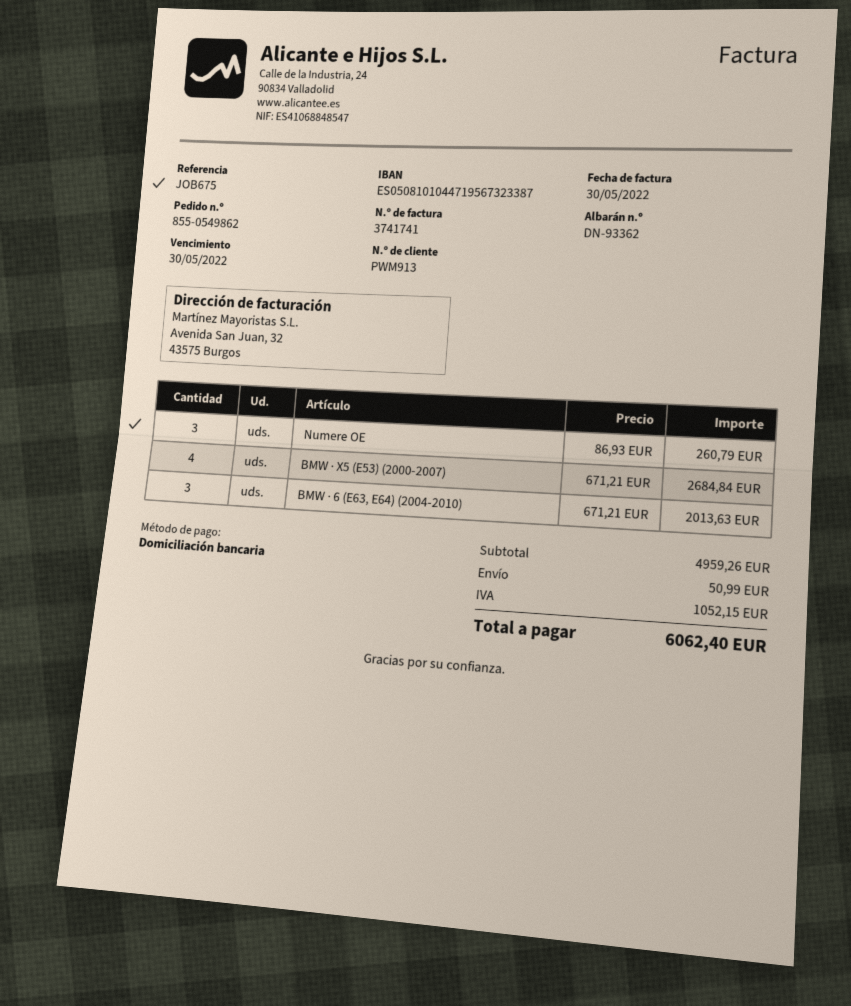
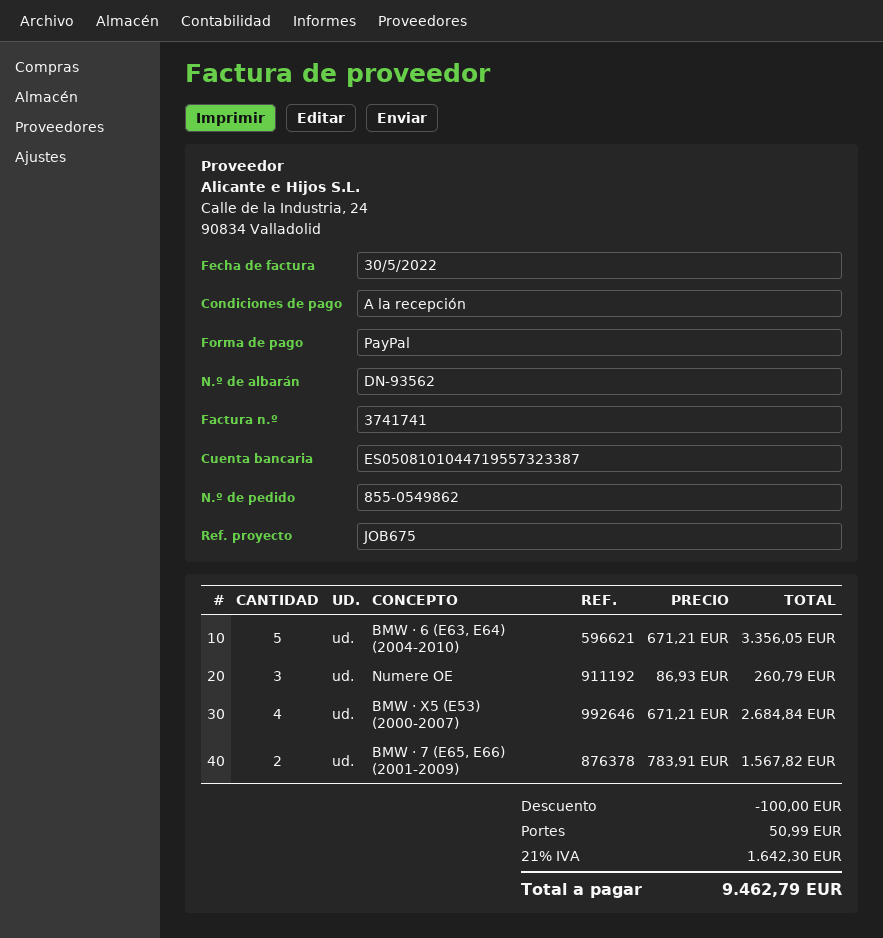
delivery note number: DN-93362 -> DN-93562
payment method: direct debit -> PayPal
bank account: ES0508101044719567323387 -> ES0508101044719557323387
BMW · 6 (E63, E64) (2004-2010): 3 x 671.21 = 2013.63 -> 5 x 671.21 = 3356.05
BMW · 7 (E65, E66) (2001-2009): none -> 2 x 783.91 = 1567.82
discount: none -> 100.00
tax: 1052.15 -> 1642.30
total: 6062.40 -> 9462.79

